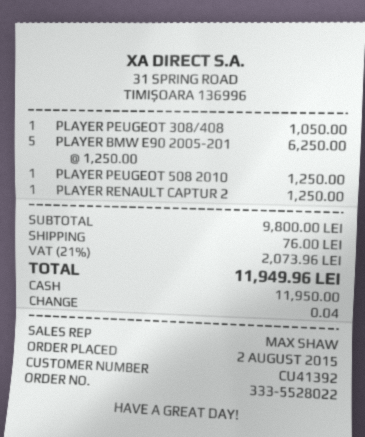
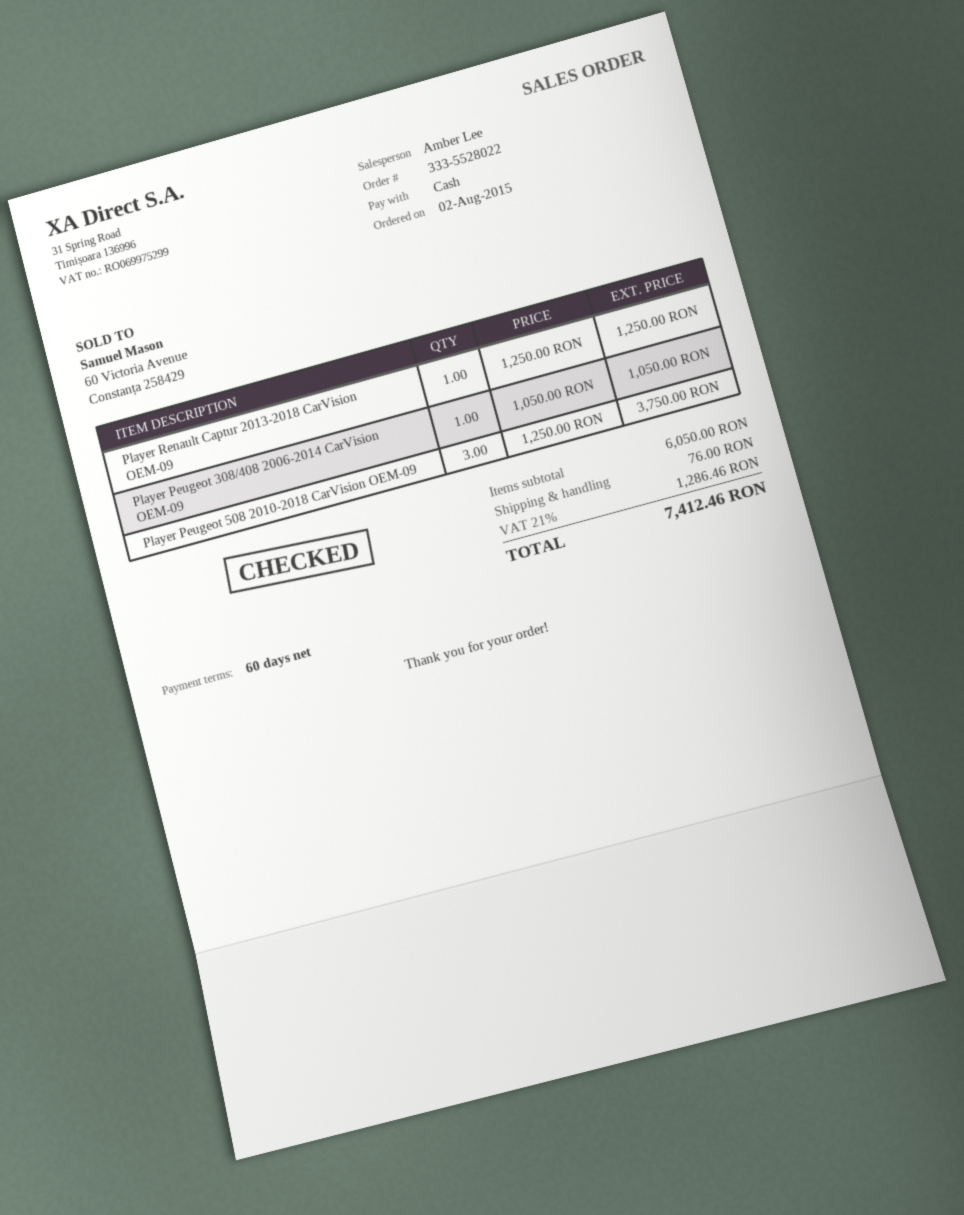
sales rep: MAX SHAW -> Amber Lee
PLAYER BMW E90 2005-201: 5 x 1250.00 = 6250.00 -> none
PLAYER PEUGEOT 508 2010: 1 x 1250.00 = 1250.00 -> 3 x 1250.00 = 3750.00
subtotal: 9800.00 -> 6050.00
tax: 21% = 2073.96 -> 21% = 1286.46
total: 11949.96 -> 7412.46

